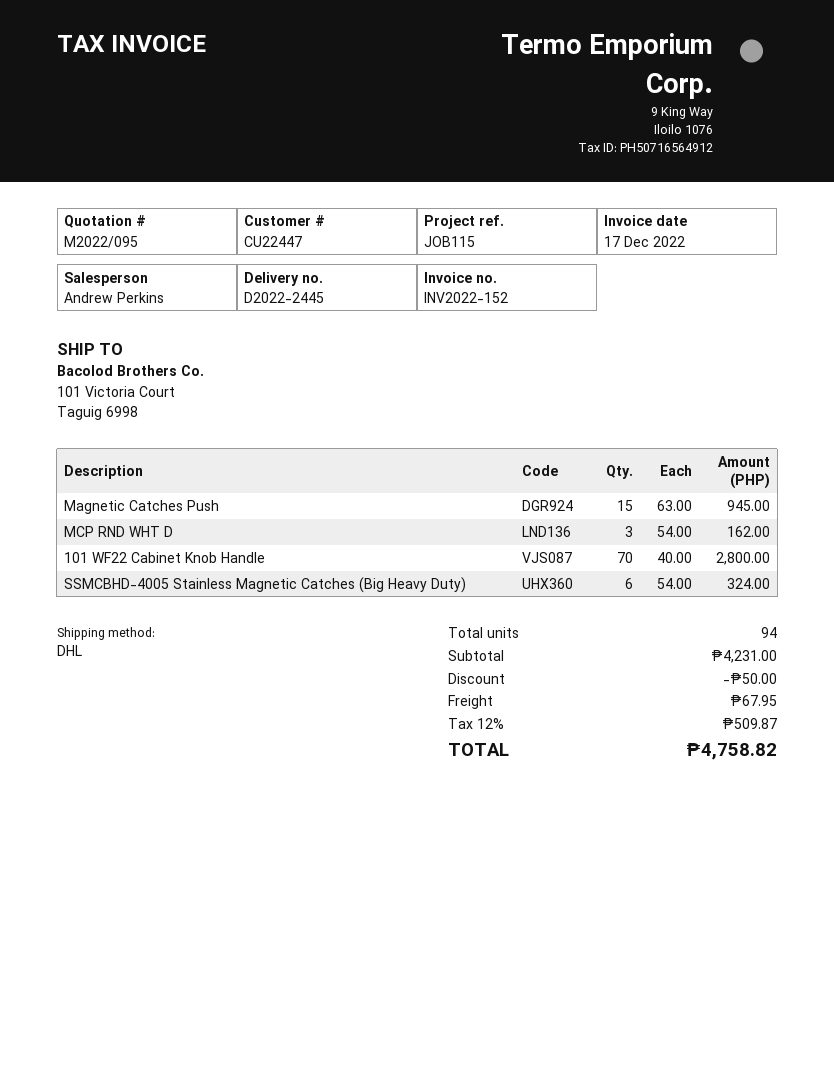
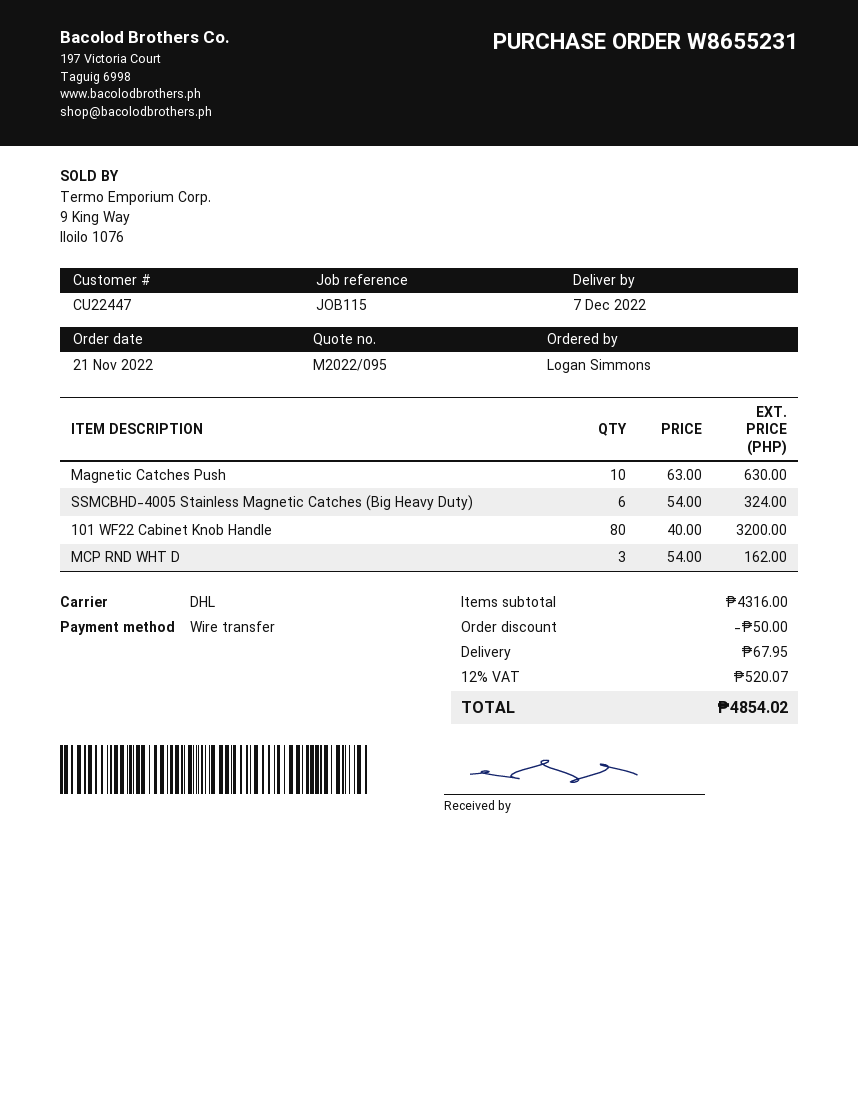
Magnetic Catches Push: 15 x 63.00 = 945.00 -> 10 x 63.00 = 630.00
101 WF22 Cabinet Knob Handle: 70 x 40.00 = 2800.00 -> 80 x 40.00 = 3200.00
subtotal: 4231.00 -> 4316.00
tax: 12% = 509.87 -> 12% = 520.07
total: 4758.82 -> 4854.02

